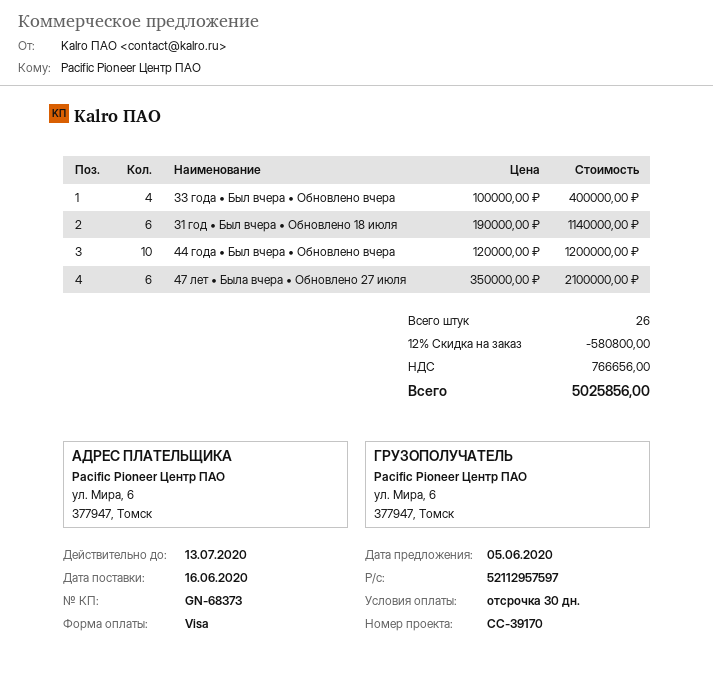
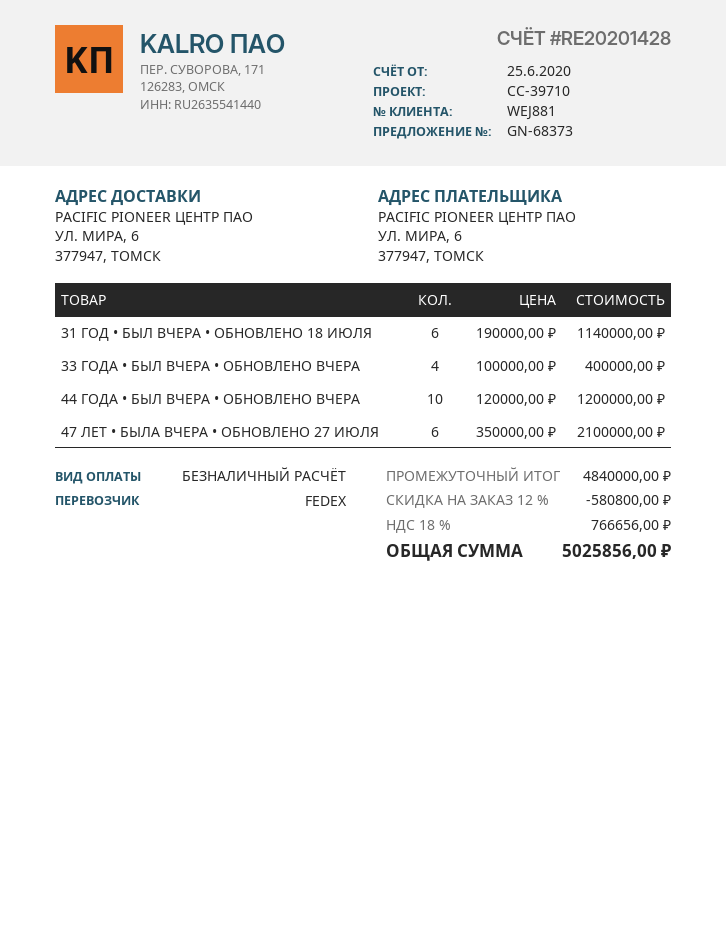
reference: CC-39170 -> CC-39710
payment method: Visa -> bank transfer

